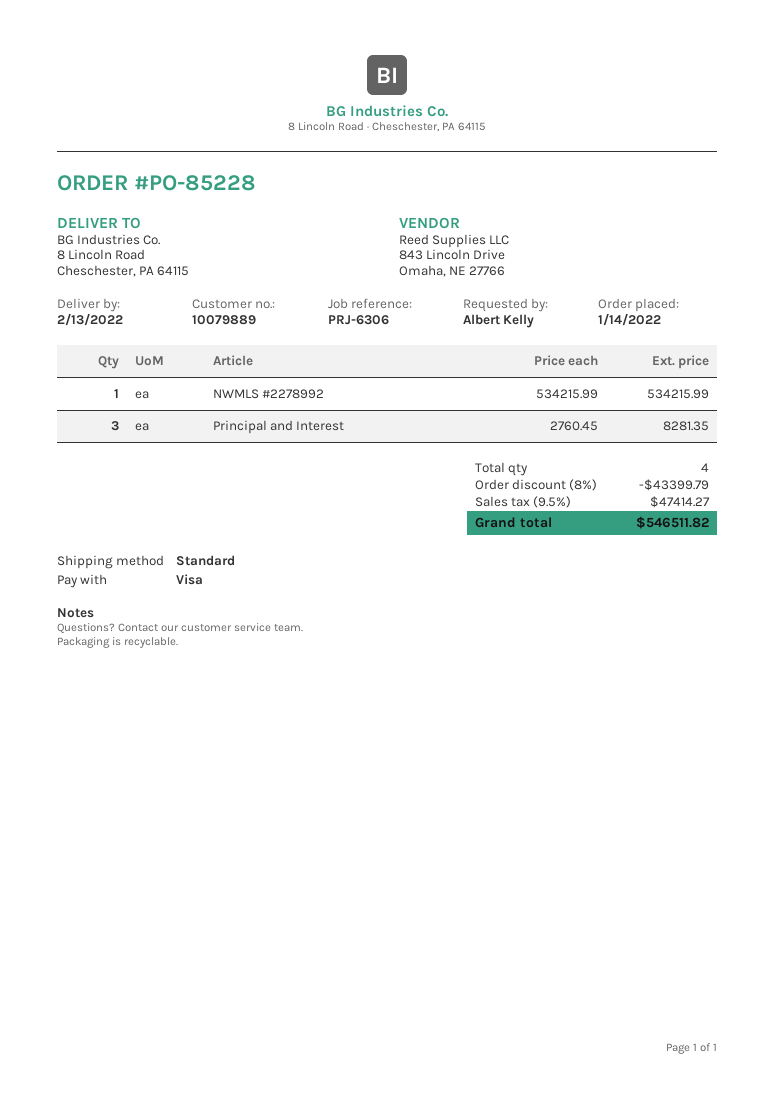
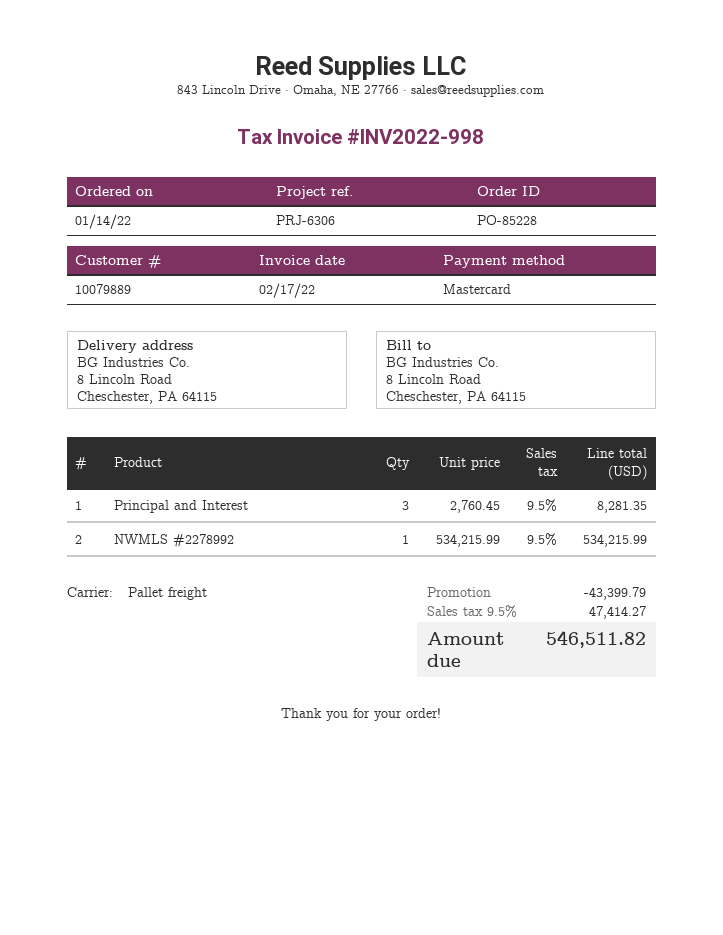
payment method: Visa -> Mastercard
shipping method: standard -> pallet freight

